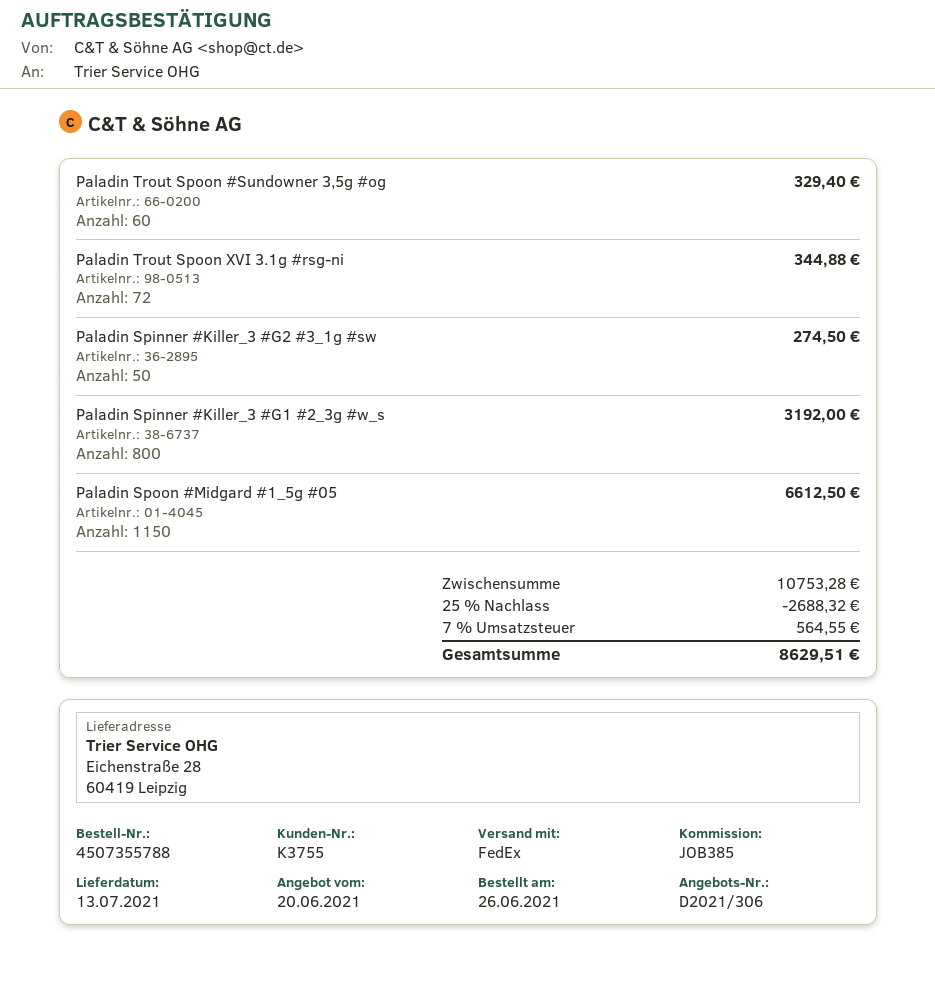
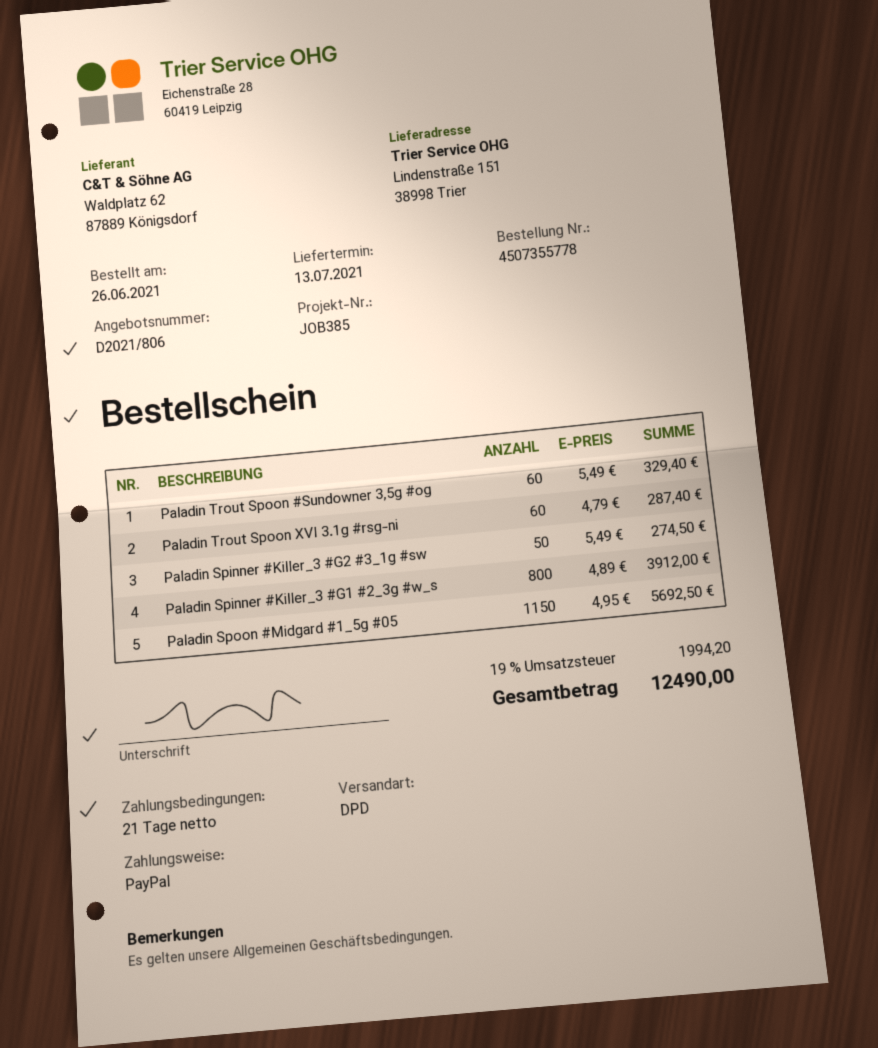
quote number: D2021/306 -> D2021/806
order number: 4507355788 -> 4507355778
shipping method: FedEx -> DPD
ship to: Eichenstraße 28, 60419 Leipzig -> Lindenstraße 151, 38998 Trier
Paladin Trout Spoon XVI 3.1g #rsg-ni: 72 for 344.88 -> 60 for 287.40
Paladin Spinner #Killer_3 #G1 #2_3g #w_s: 800 for 3192.00 -> 800 for 3912.00
Paladin Spoon #Midgard #1_5g #05: 1150 for 6612.50 -> 1150 for 5692.50
discount: 25% = 2688.32 -> none
tax: 7% = 564.55 -> 19% = 1994.20
total: 8629.51 -> 12490.00

